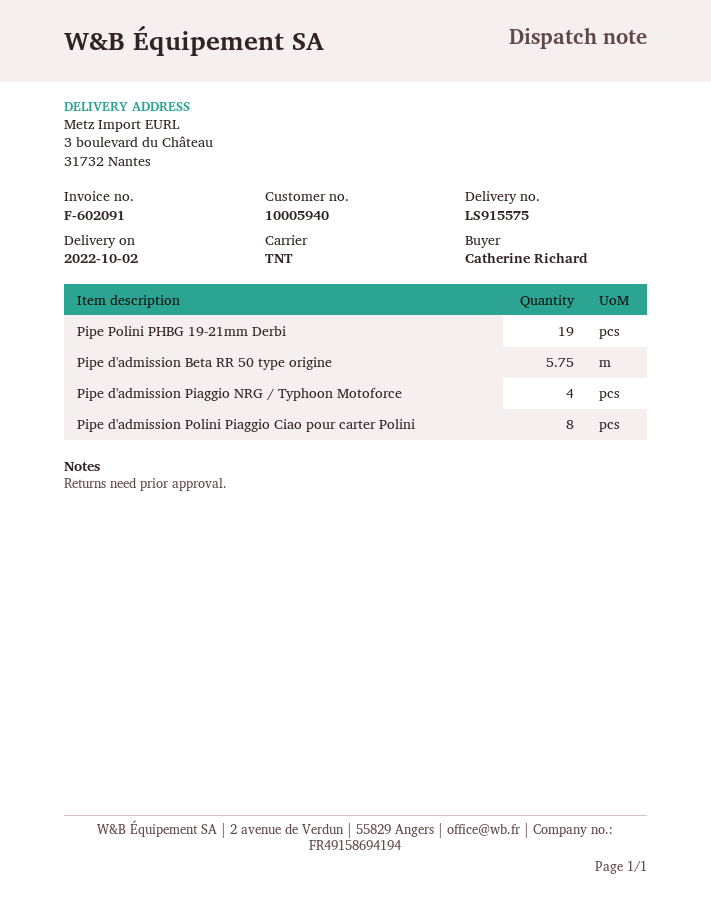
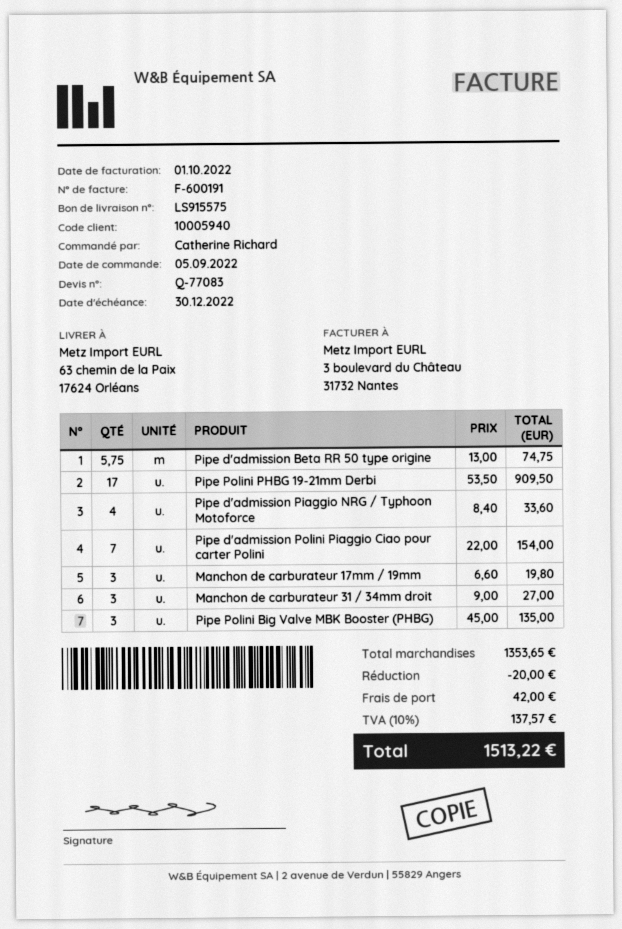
invoice number: F-602091 -> F-600191
ship to: 3 boulevard du Château, 31732 Nantes -> 63 chemin de la Paix, 17624 Orléans
Pipe Polini PHBG 19-21mm Derbi: 19 -> 17
Pipe d'admission Polini Piaggio Ciao pour carter Polini: 8 -> 7
Manchon de carburateur 17mm / 19mm: none -> 3
Manchon de carburateur 31 / 34mm droit: none -> 3
Pipe Polini Big Valve MBK Booster (PHBG): none -> 3

